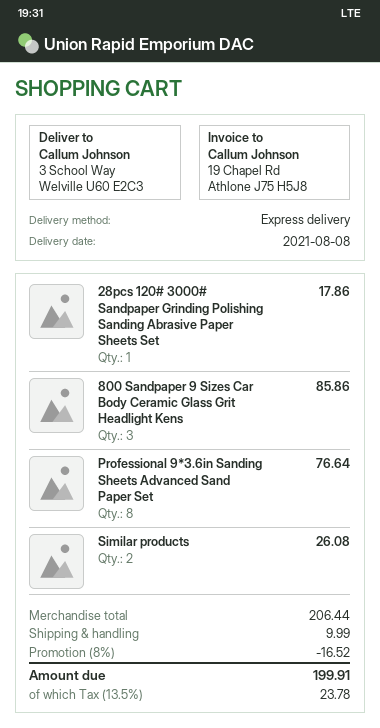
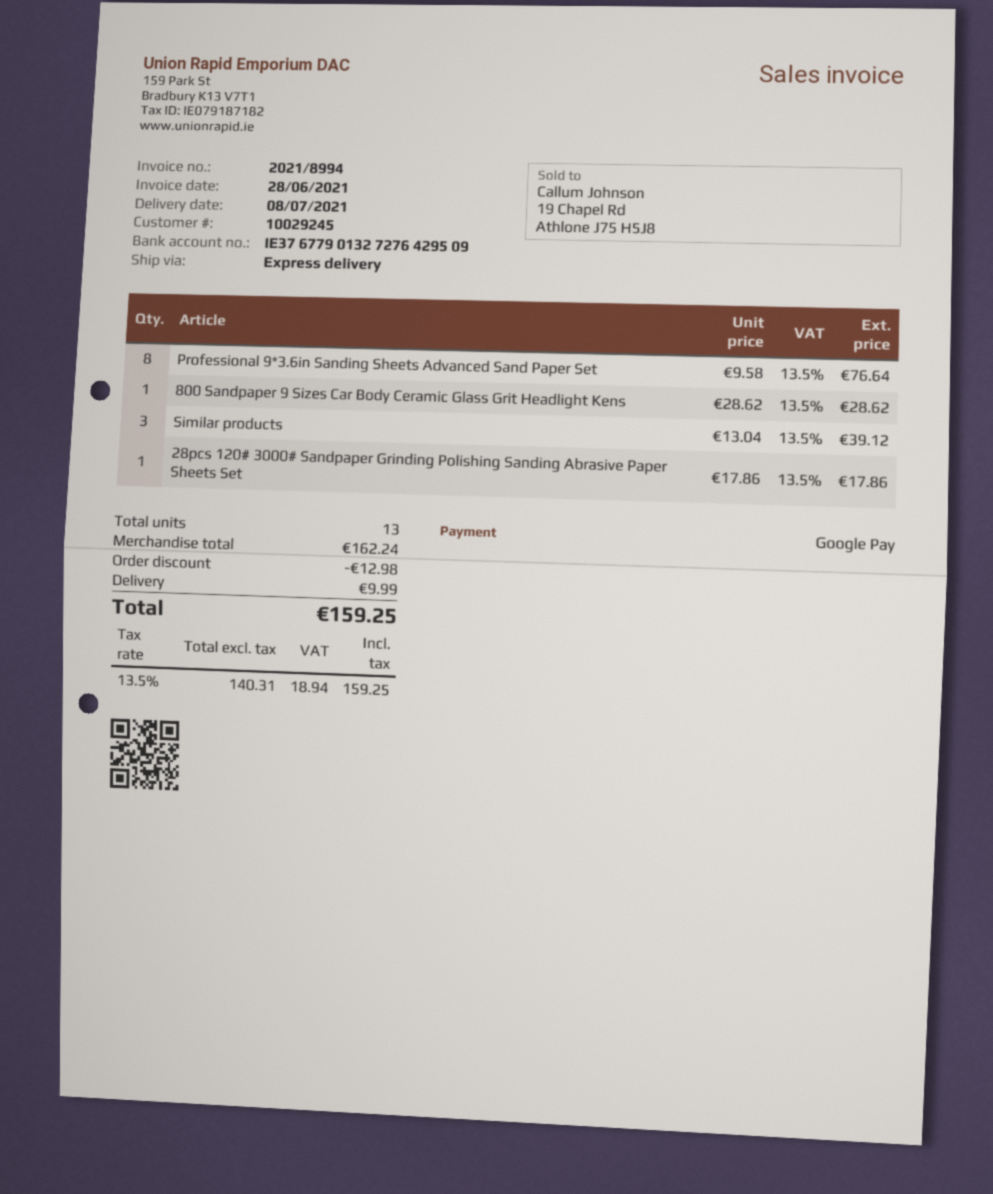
delivery date: 2021-08-08 -> 2021-07-08
800 Sandpaper 9 Sizes Car Body Ceramic Glass Grit Headlight Kens: 3 for 85.86 -> 1 for 28.62
Similar products: 2 for 26.08 -> 3 for 39.12
subtotal: 206.44 -> 162.24
discount: 16.52 -> 12.98
tax: 13.5% = 23.78 -> 13.5% = 18.94
total: 199.91 -> 159.25

